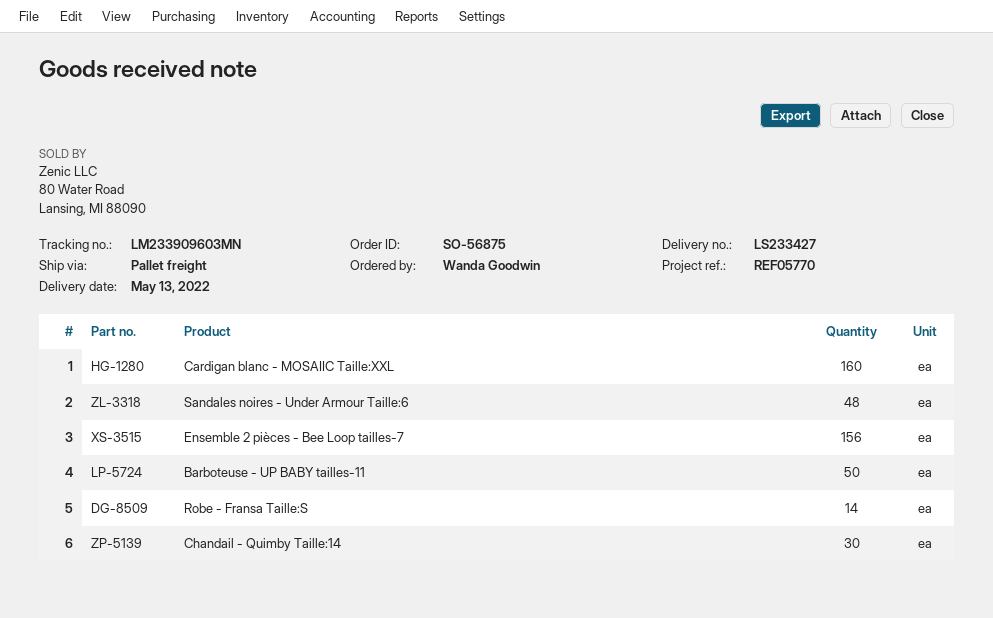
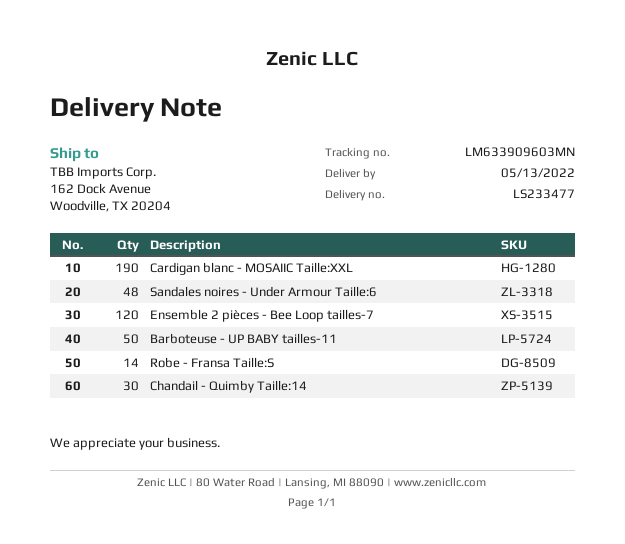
delivery note number: LS233427 -> LS233477
tracking number: LM233909603MN -> LM633909603MN
Cardigan blanc - MOSAIIC Taille:XXL: 160 -> 190
Ensemble 2 pièces - Bee Loop tailles-7: 156 -> 120

